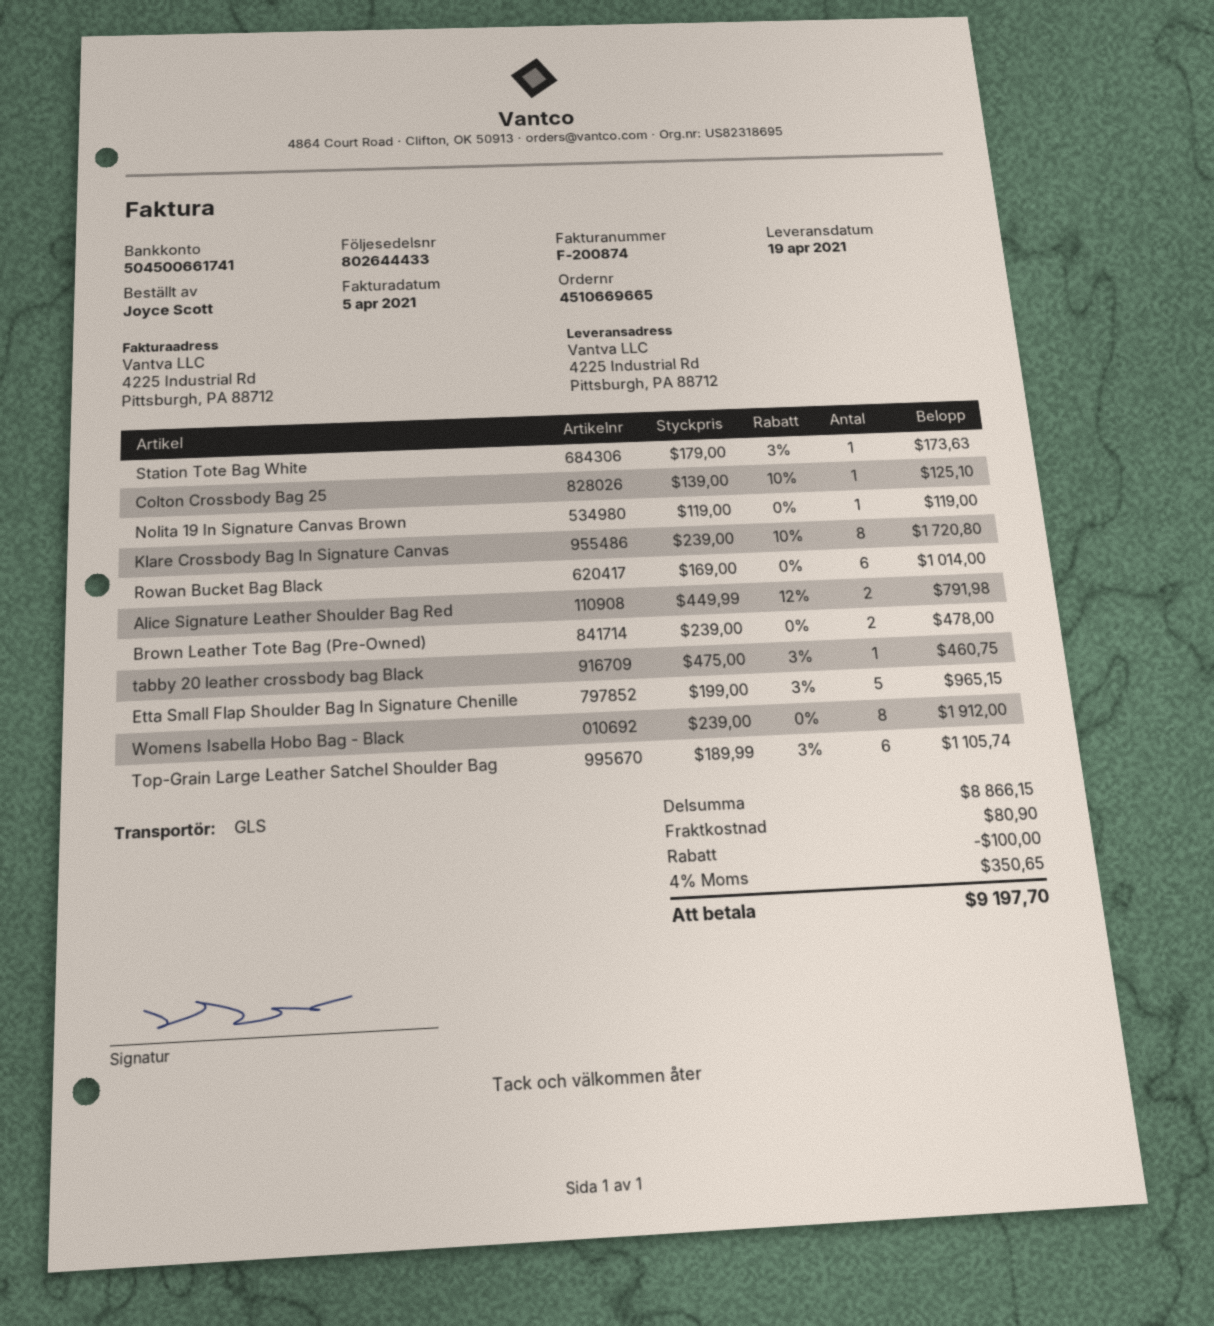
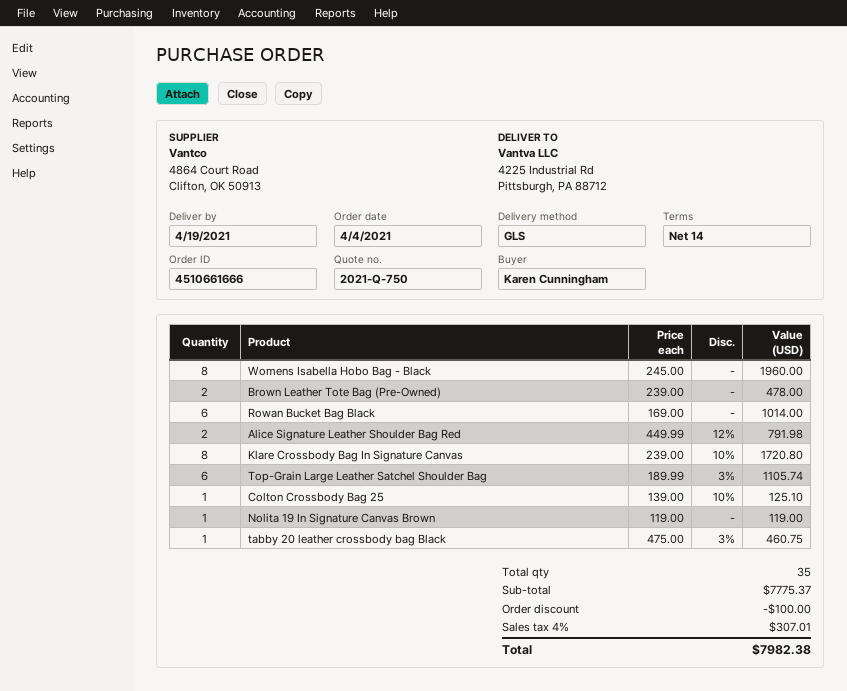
order number: 4510669665 -> 4510661666
ordered by: Joyce Scott -> Karen Cunningham
Station Tote Bag White: 1 x 179.00 - 3% = 173.63 -> none
Etta Small Flap Shoulder Bag In Signature Chenille: 5 x 199.00 - 3% = 965.15 -> none
Womens Isabella Hobo Bag - Black: 8 x 239.00 = 1912.00 -> 8 x 245.00 = 1960.00
subtotal: 8866.15 -> 7775.37
shipping: 80.90 -> none
tax: 4% = 350.65 -> 4% = 307.01
total: 9197.70 -> 7982.38

